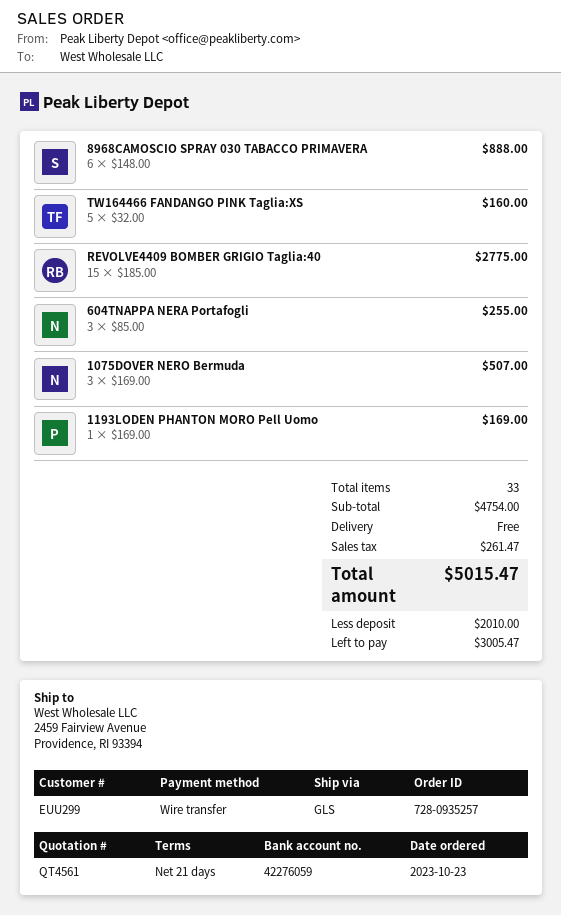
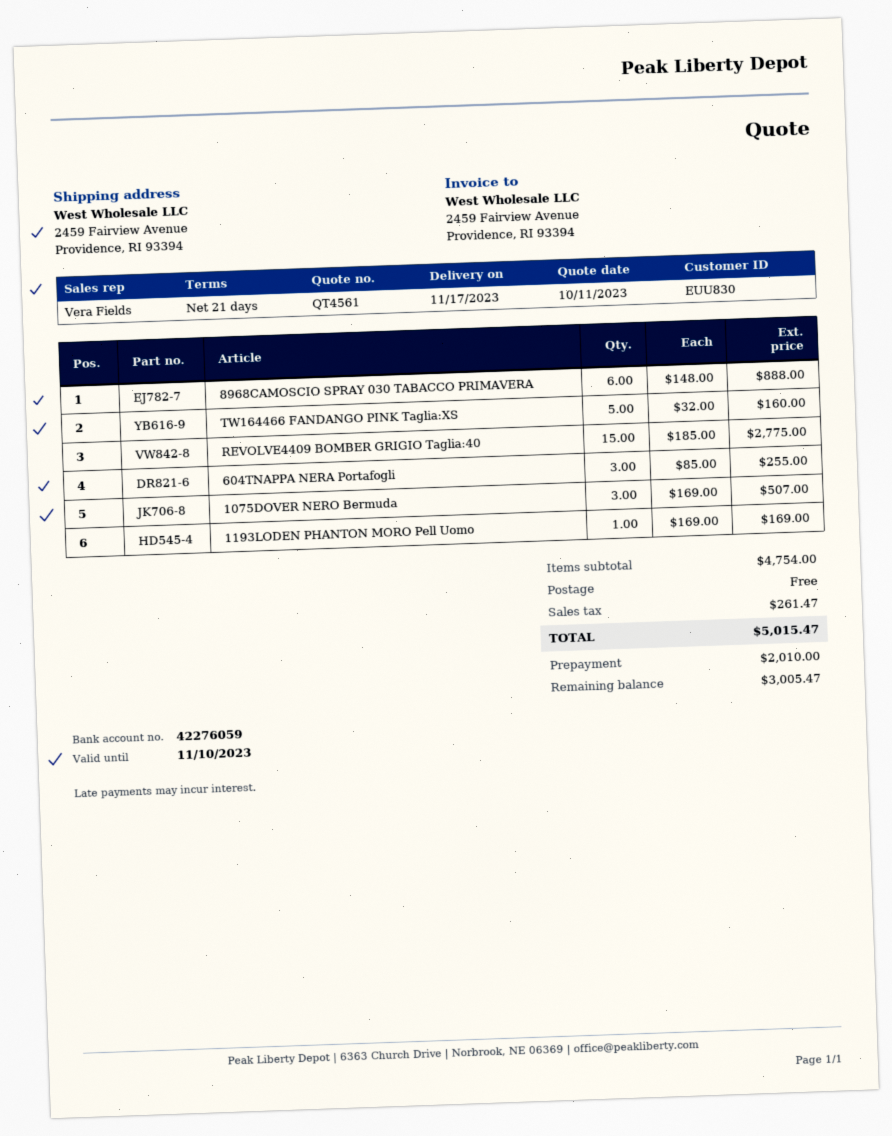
customer number: EUU299 -> EUU830

